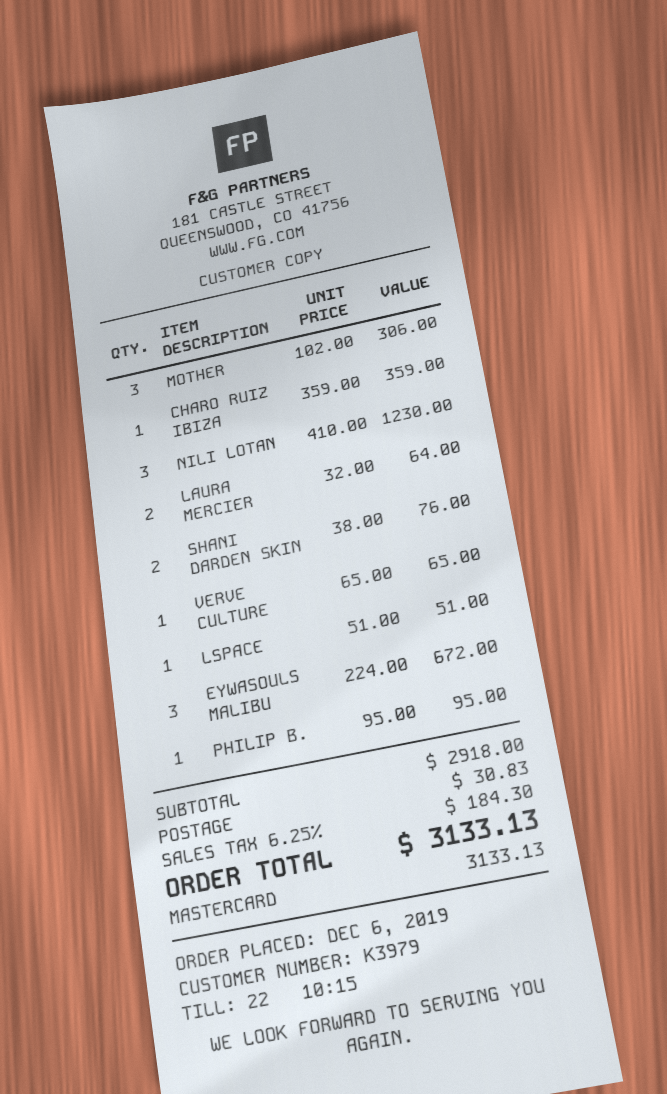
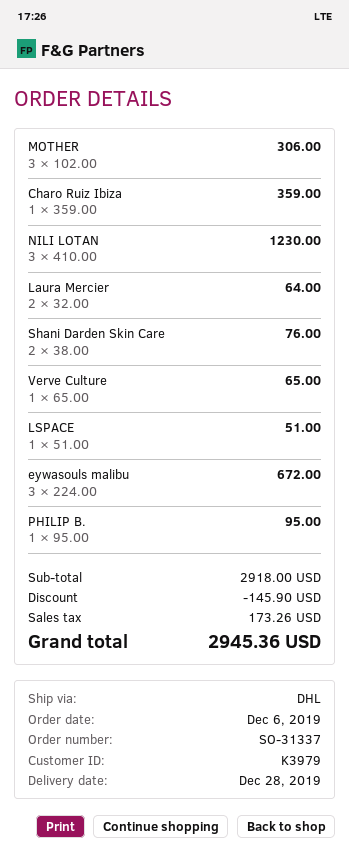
discount: none -> 145.90
shipping: 30.83 -> none
tax: 184.30 -> 173.26
total: 3133.13 -> 2945.36

